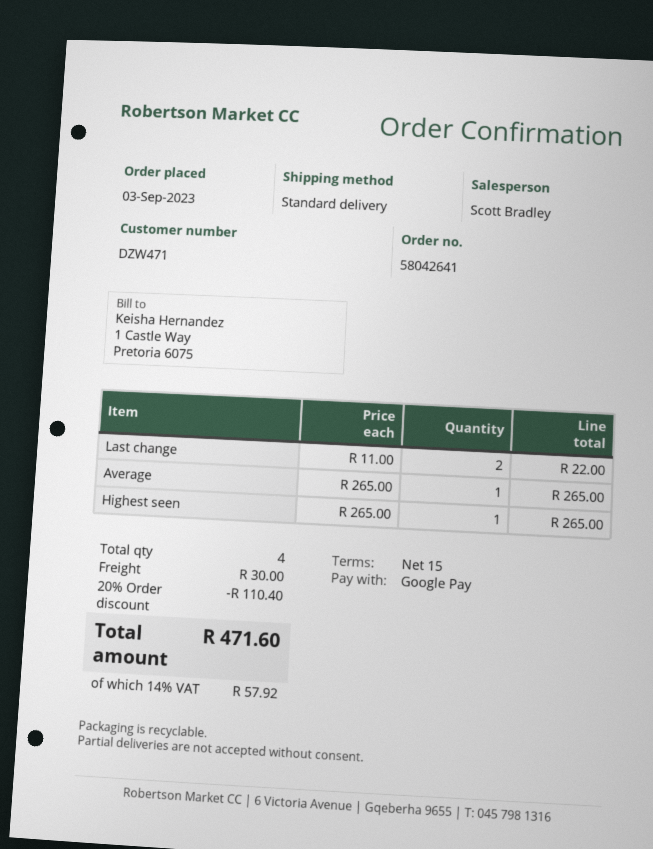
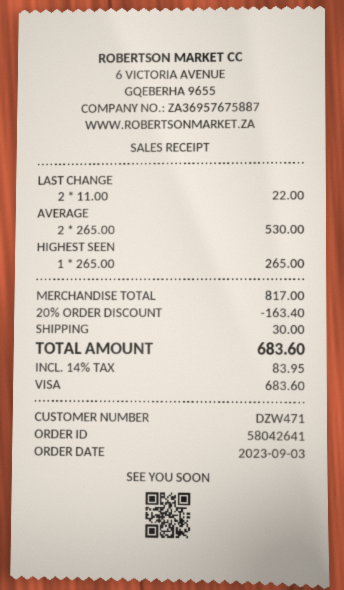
payment method: Google Pay -> Visa
Average: 1 x 265.00 = 265.00 -> 2 x 265.00 = 530.00
discount: 20% = 110.40 -> 20% = 163.40
tax: 14% = 57.92 -> 14% = 83.95
total: 471.60 -> 683.60

